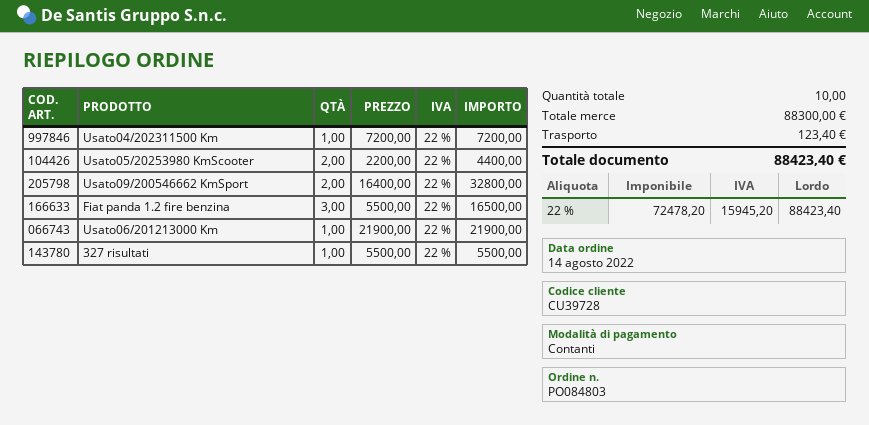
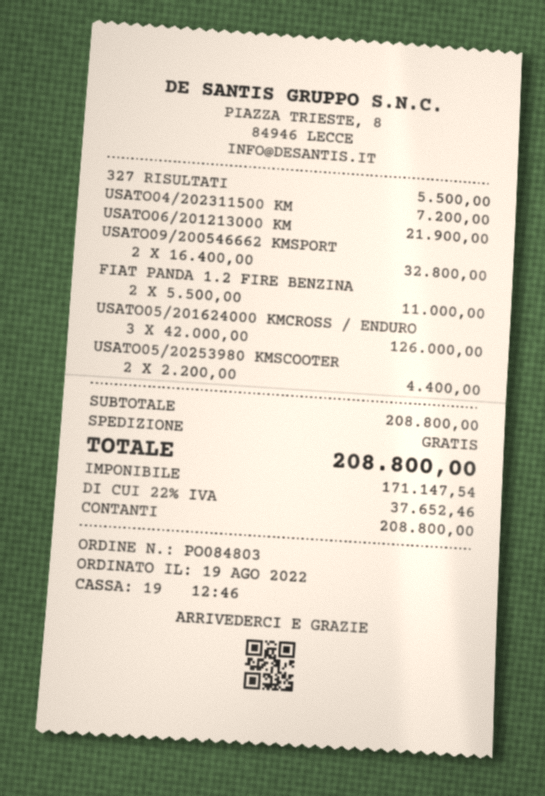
order date: 2022-08-14 -> 2022-08-19
Fiat panda 1.2 fire benzina: 3 x 5500.00 = 16500.00 -> 2 x 5500.00 = 11000.00
USATO05/201624000 KMCROSS / ENDURO: none -> 3 x 42000.00 = 126000.00
subtotal: 88300.00 -> 208800.00
shipping: 123.40 -> 0.00
net: 72478.20 -> 171147.54
tax: 22% = 15945.20 -> 22% = 37652.46
total: 88423.40 -> 208800.00

